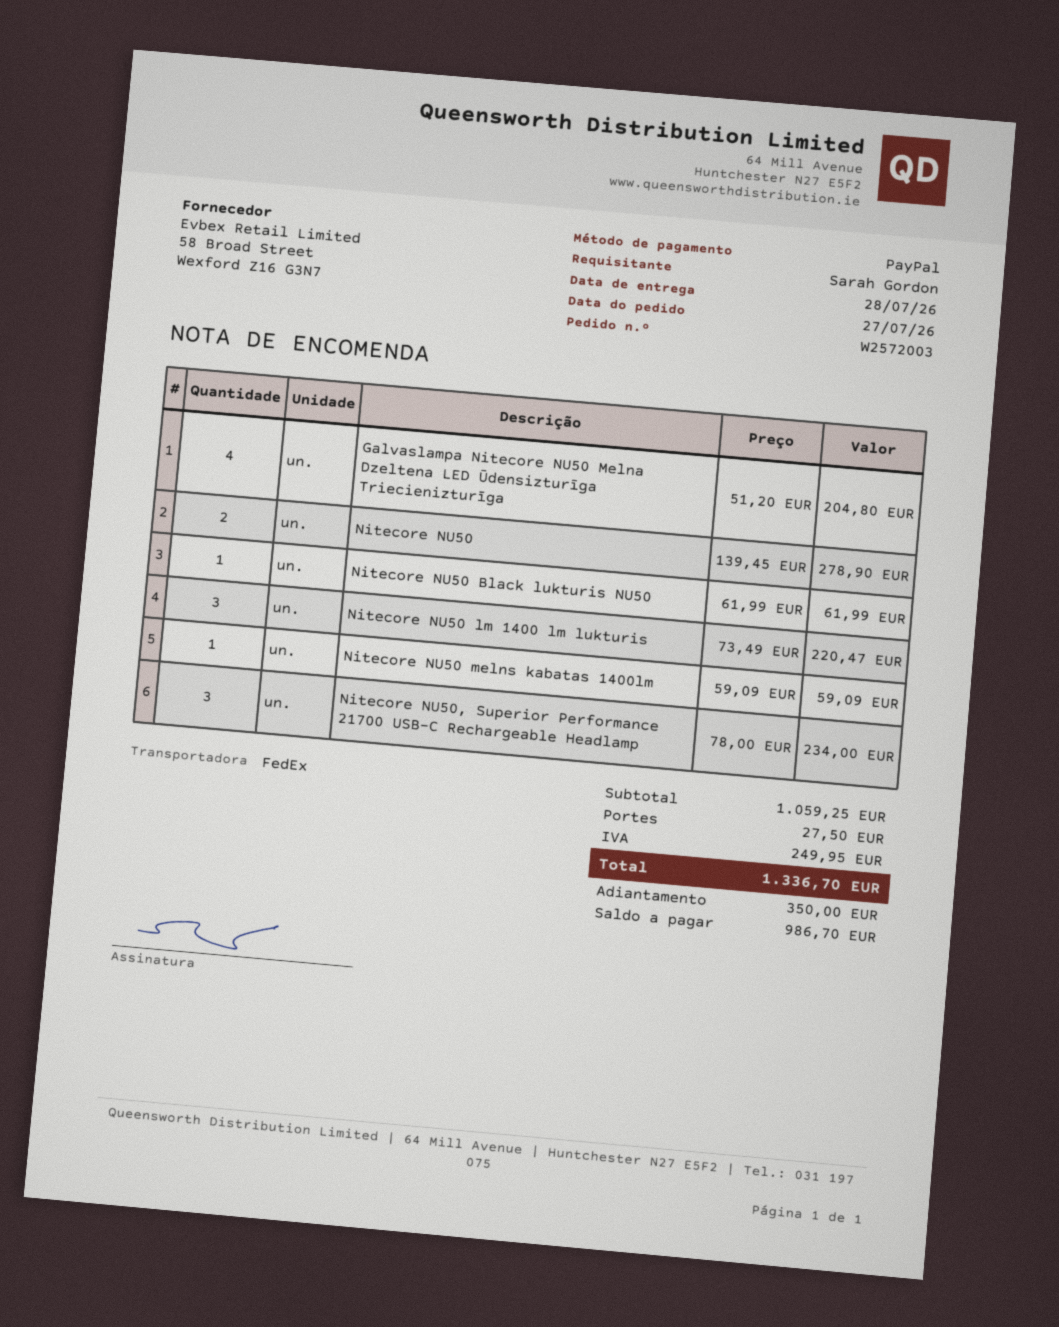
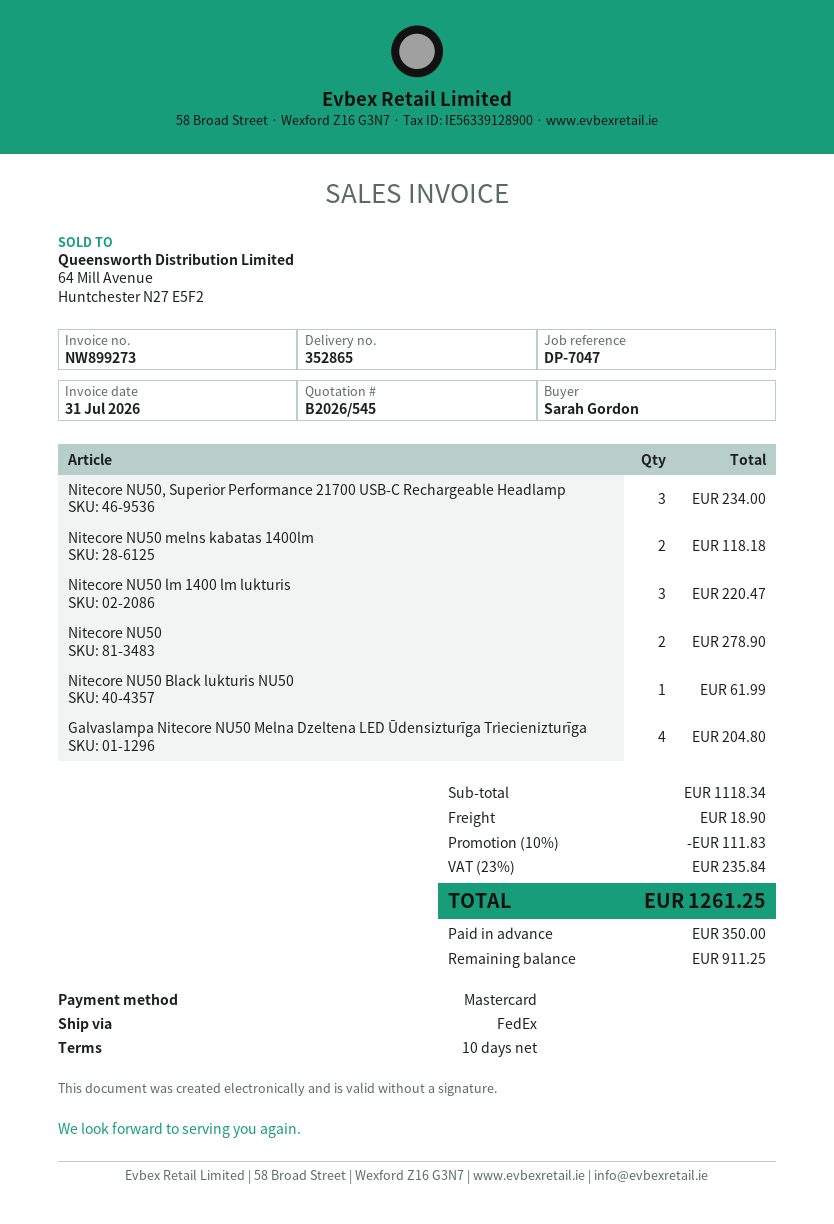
payment method: PayPal -> Mastercard
Nitecore NU50 melns kabatas 1400lm: 1 for 59.09 -> 2 for 118.18
subtotal: 1059.25 -> 1118.34
discount: none -> 10% = 111.83
shipping: 27.50 -> 18.90
tax: 249.95 -> 235.84
total: 1336.70 -> 1261.25
balance: 986.70 -> 911.25

